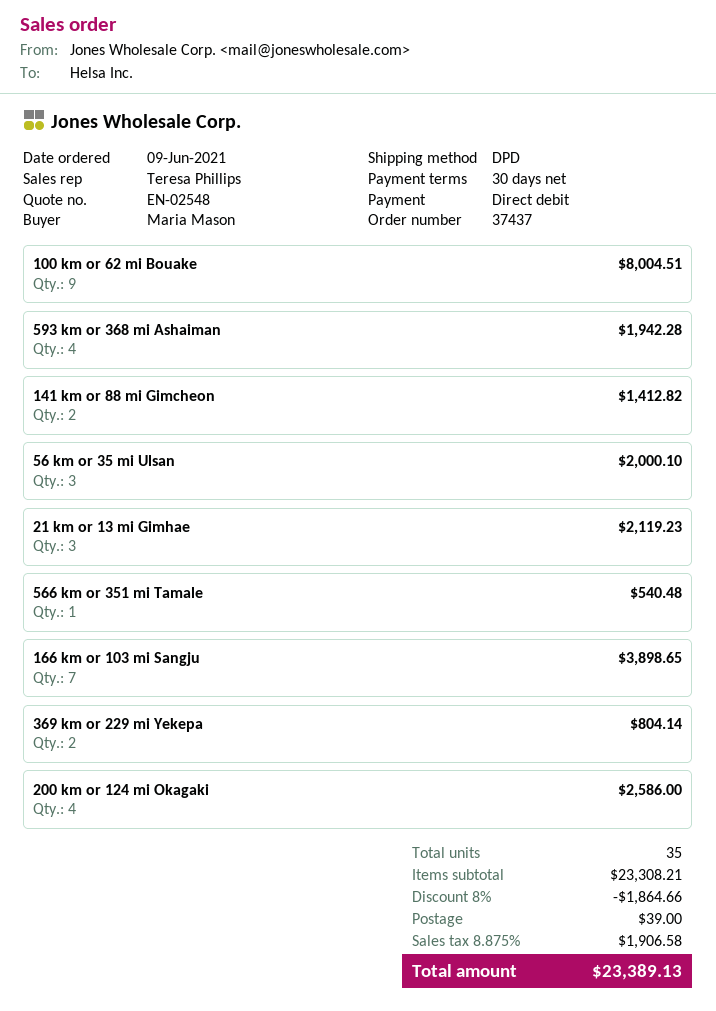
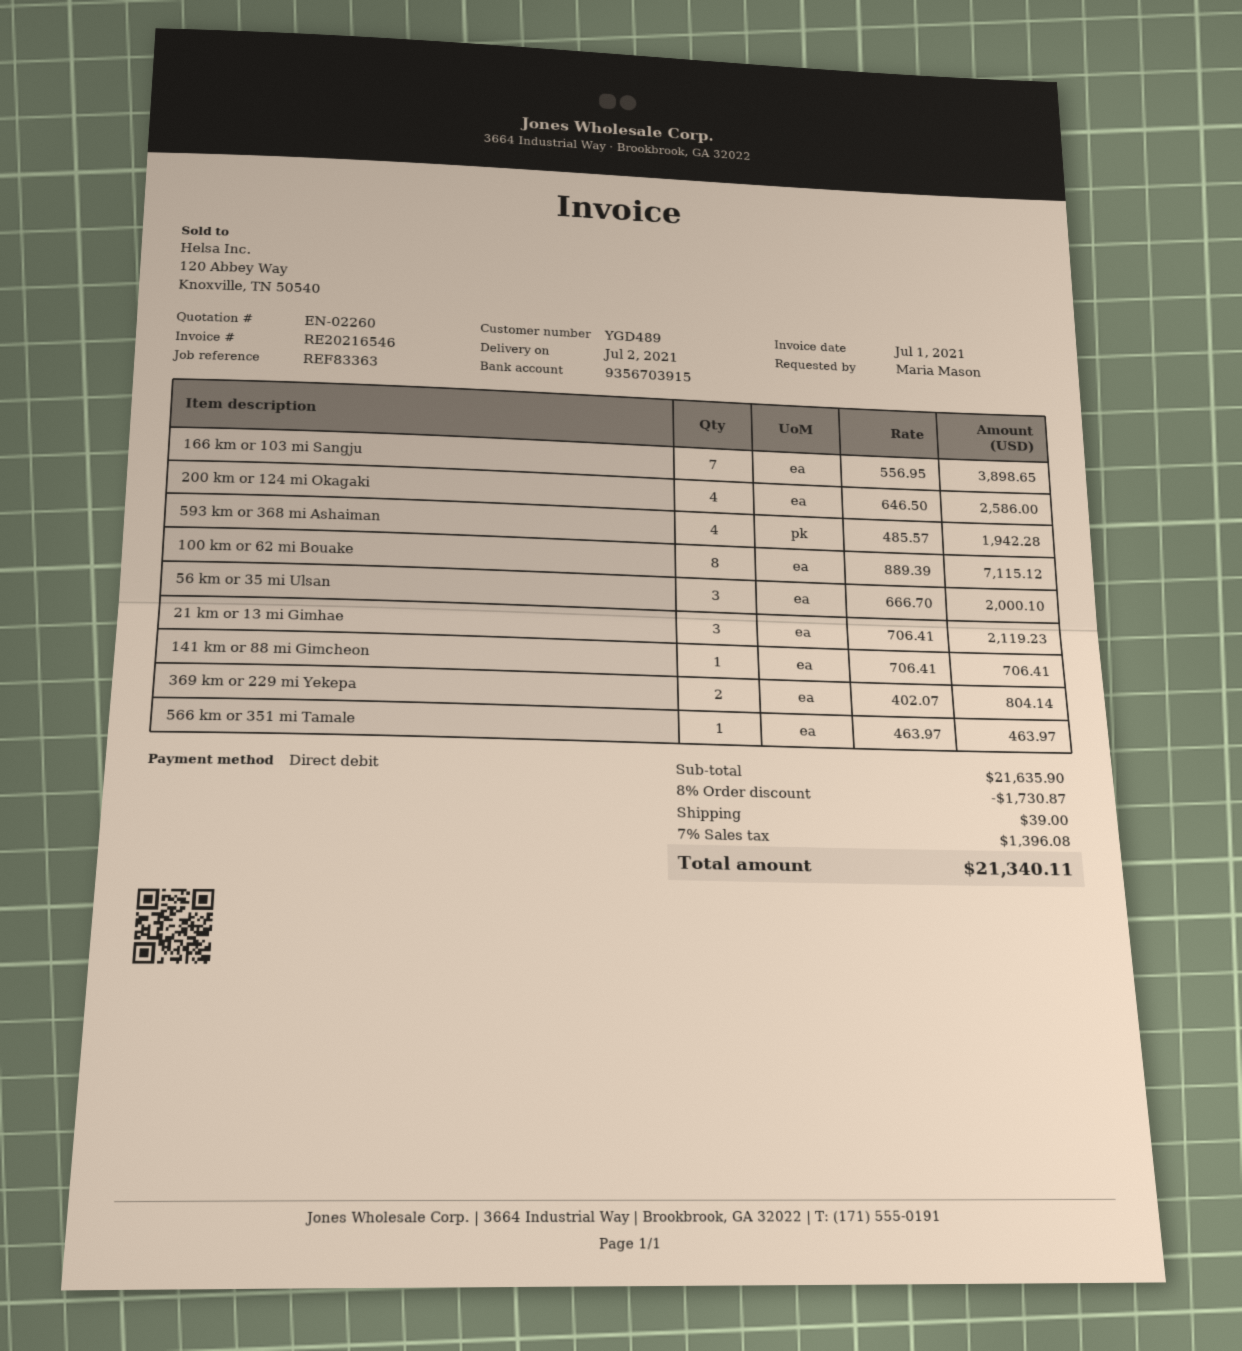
quote number: EN-02548 -> EN-02260
100 km or 62 mi Bouake: 9 for 8004.51 -> 8 for 7115.12
141 km or 88 mi Gimcheon: 2 for 1412.82 -> 1 for 706.41
566 km or 351 mi Tamale: 1 for 540.48 -> 1 for 463.97
subtotal: 23308.21 -> 21635.90
discount: 8% = 1864.66 -> 8% = 1730.87
tax: 8.875% = 1906.58 -> 7% = 1396.08
total: 23389.13 -> 21340.11

